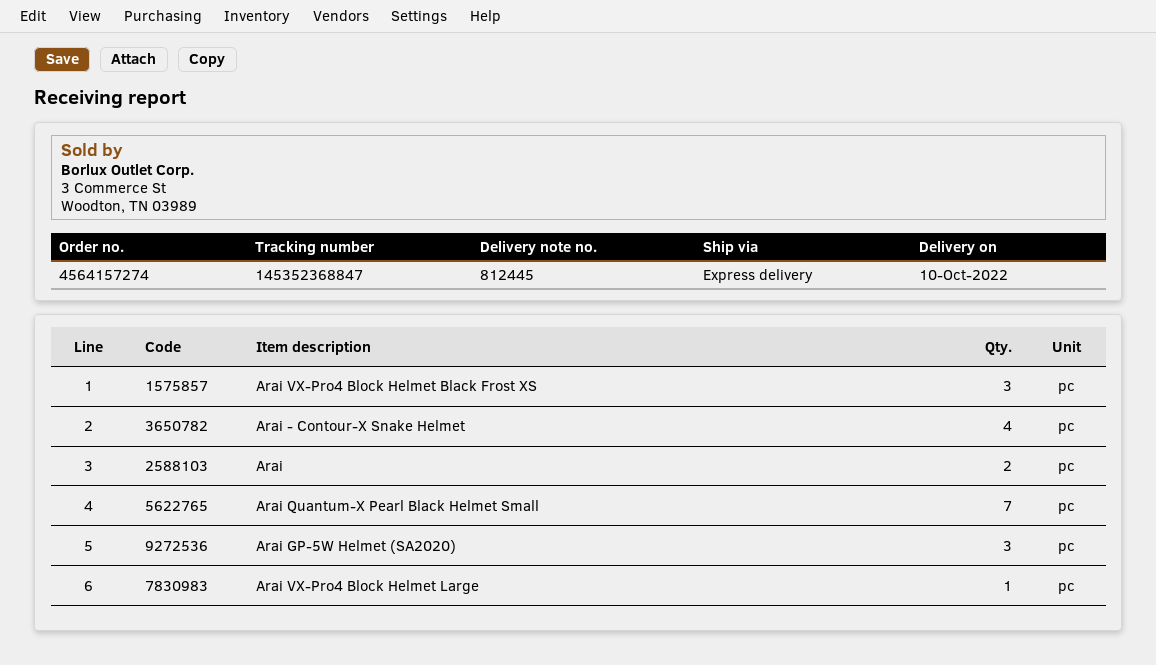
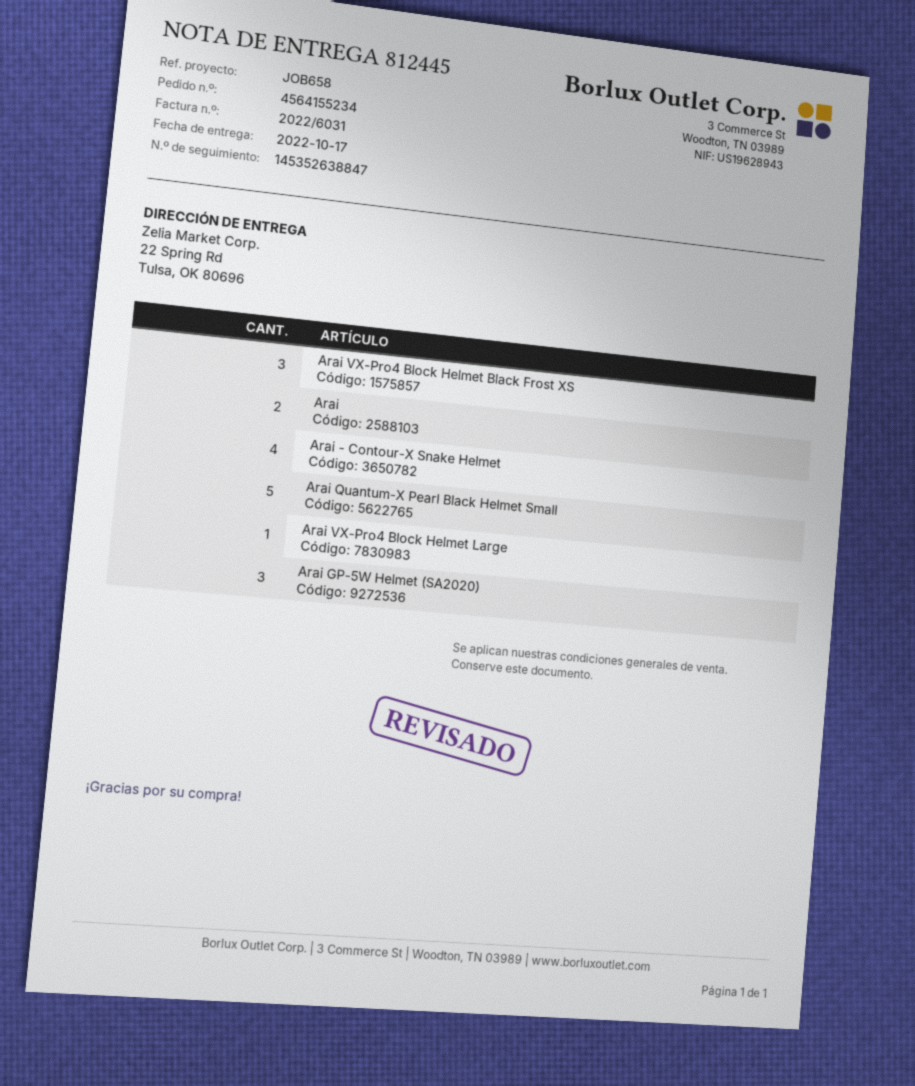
order number: 4564157274 -> 4564155234
delivery date: 2022-10-10 -> 2022-10-17
tracking number: 145352368847 -> 145352638847
Arai Quantum-X Pearl Black Helmet Small: 7 -> 5

